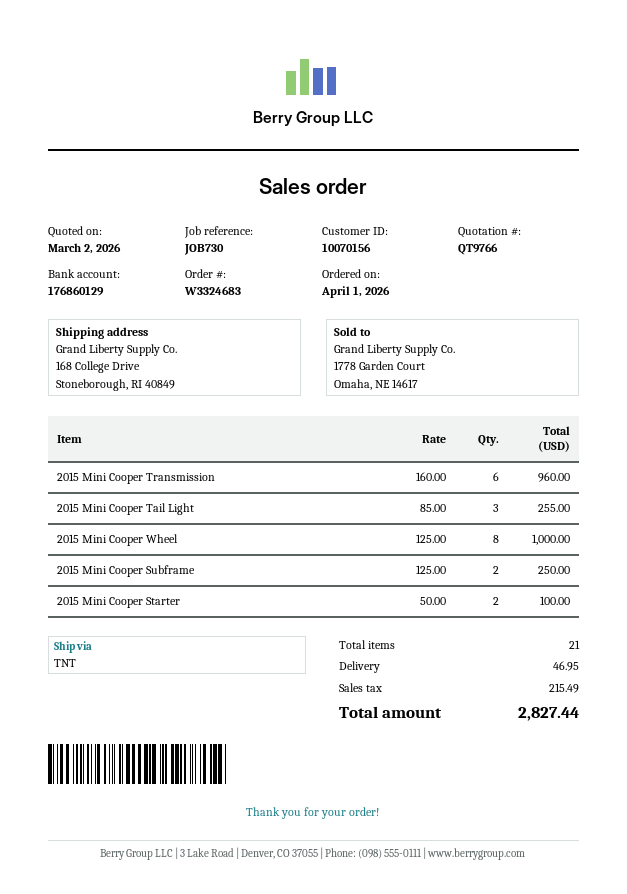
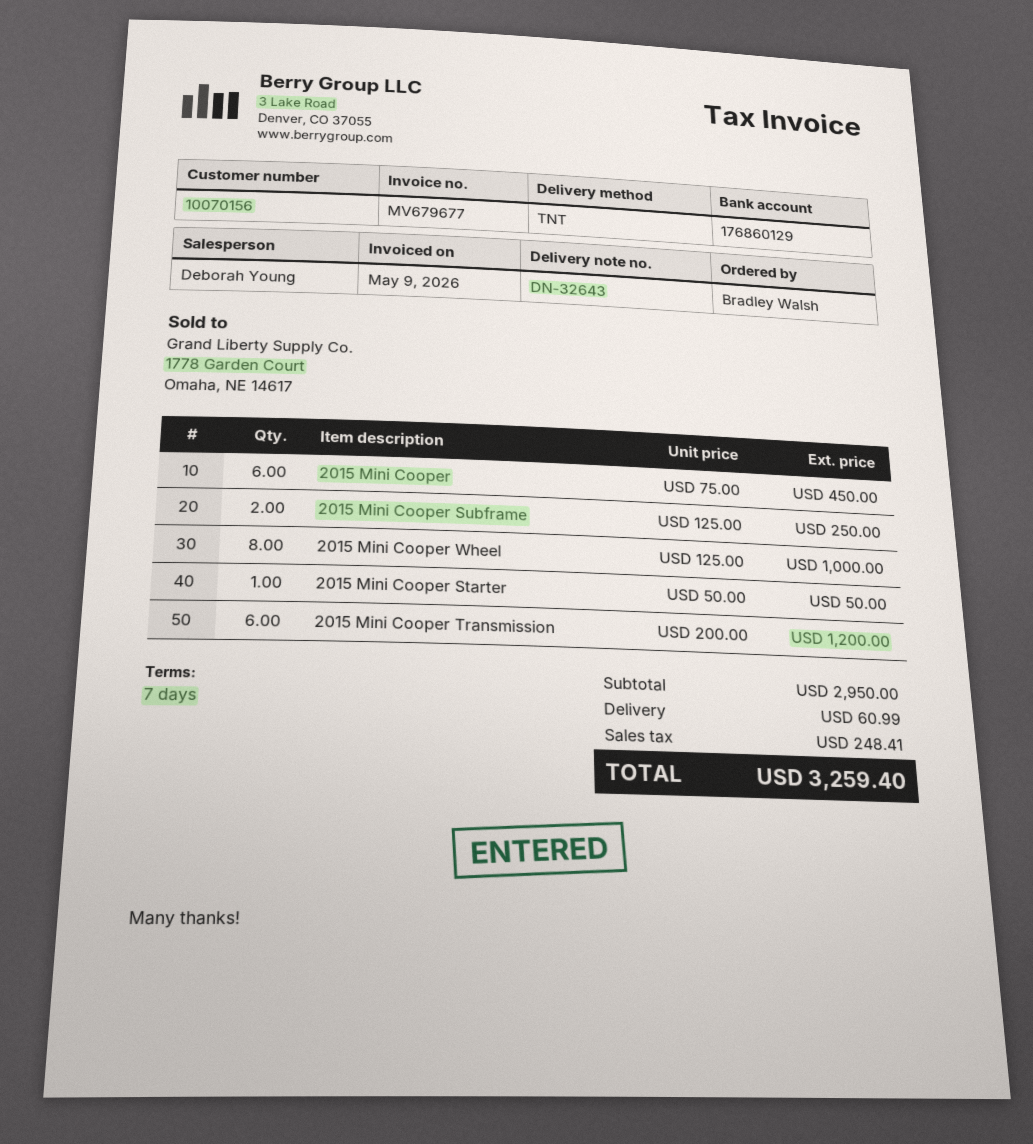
2015 Mini Cooper Transmission: 6 x 160.00 = 960.00 -> 6 x 200.00 = 1200.00
2015 Mini Cooper Tail Light: 3 x 85.00 = 255.00 -> none
2015 Mini Cooper Starter: 2 x 50.00 = 100.00 -> 1 x 50.00 = 50.00
2015 Mini Cooper: none -> 6 x 75.00 = 450.00
shipping: 46.95 -> 60.99
tax: 215.49 -> 248.41
total: 2827.44 -> 3259.40

